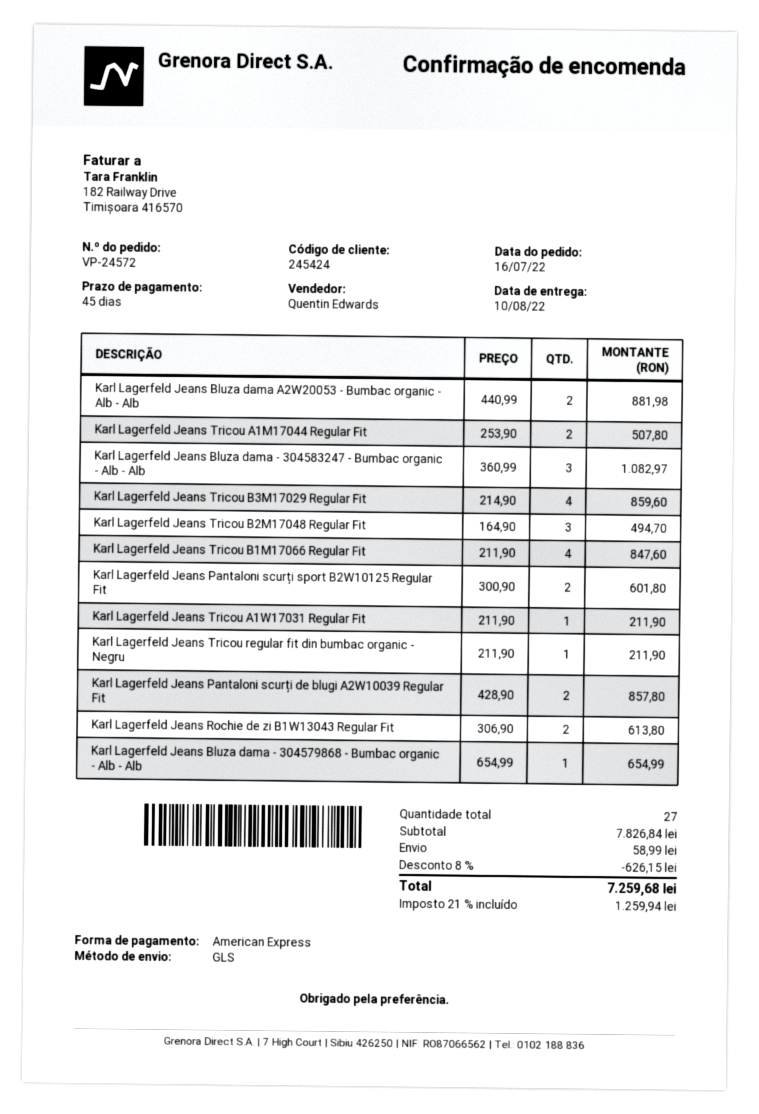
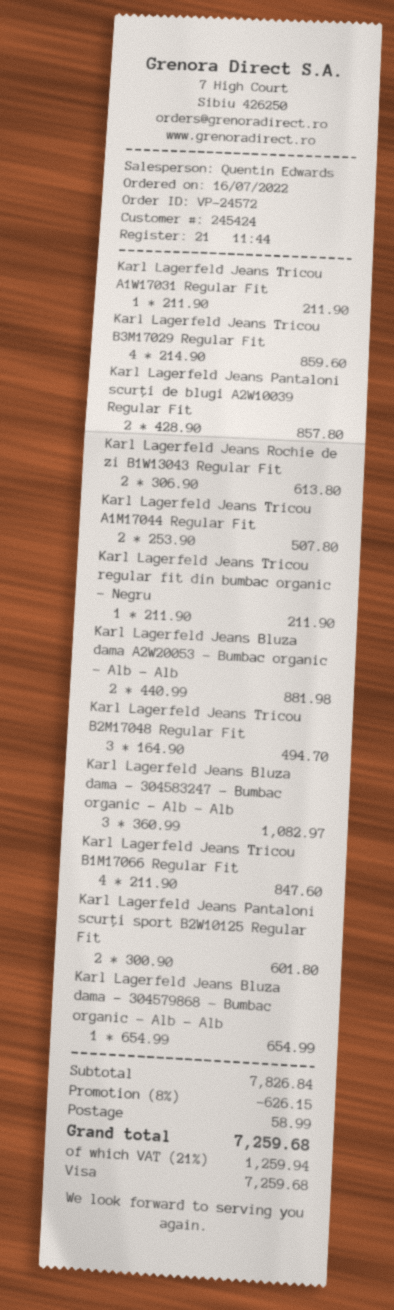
payment method: American Express -> Visa

